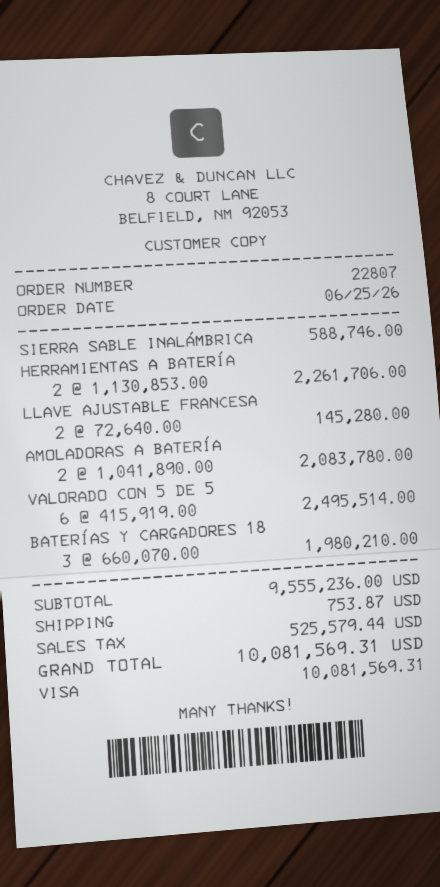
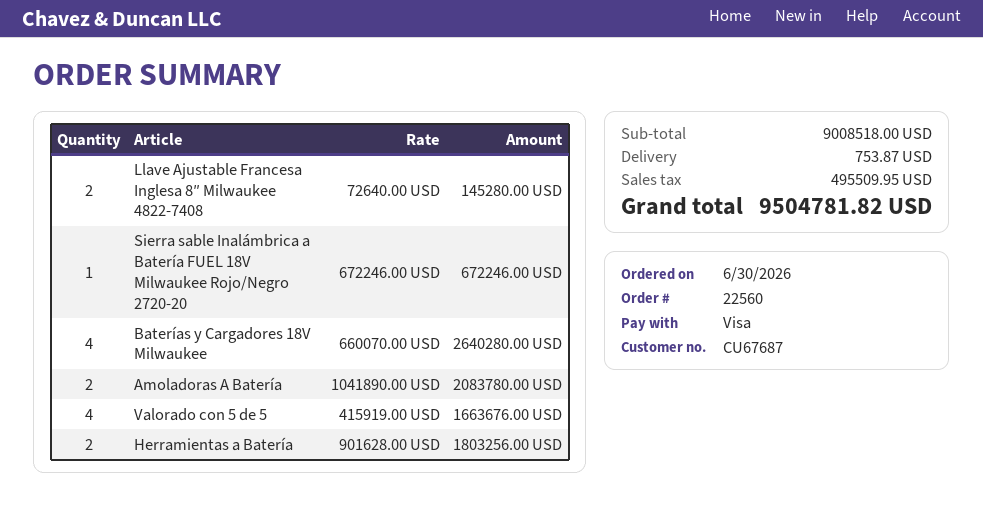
order number: 22807 -> 22560
order date: 2026-06-25 -> 2026-06-30
SIERRA SABLE INALÁMBRICA: 1 x 588746.00 = 588746.00 -> 1 x 672246.00 = 672246.00
HERRAMIENTAS A BATERÍA: 2 x 1130853.00 = 2261706.00 -> 2 x 901628.00 = 1803256.00
VALORADO CON 5 DE 5: 6 x 415919.00 = 2495514.00 -> 4 x 415919.00 = 1663676.00
BATERÍAS Y CARGADORES 18: 3 x 660070.00 = 1980210.00 -> 4 x 660070.00 = 2640280.00
subtotal: 9555236.00 -> 9008518.00
tax: 525579.44 -> 495509.95
total: 10081569.31 -> 9504781.82

